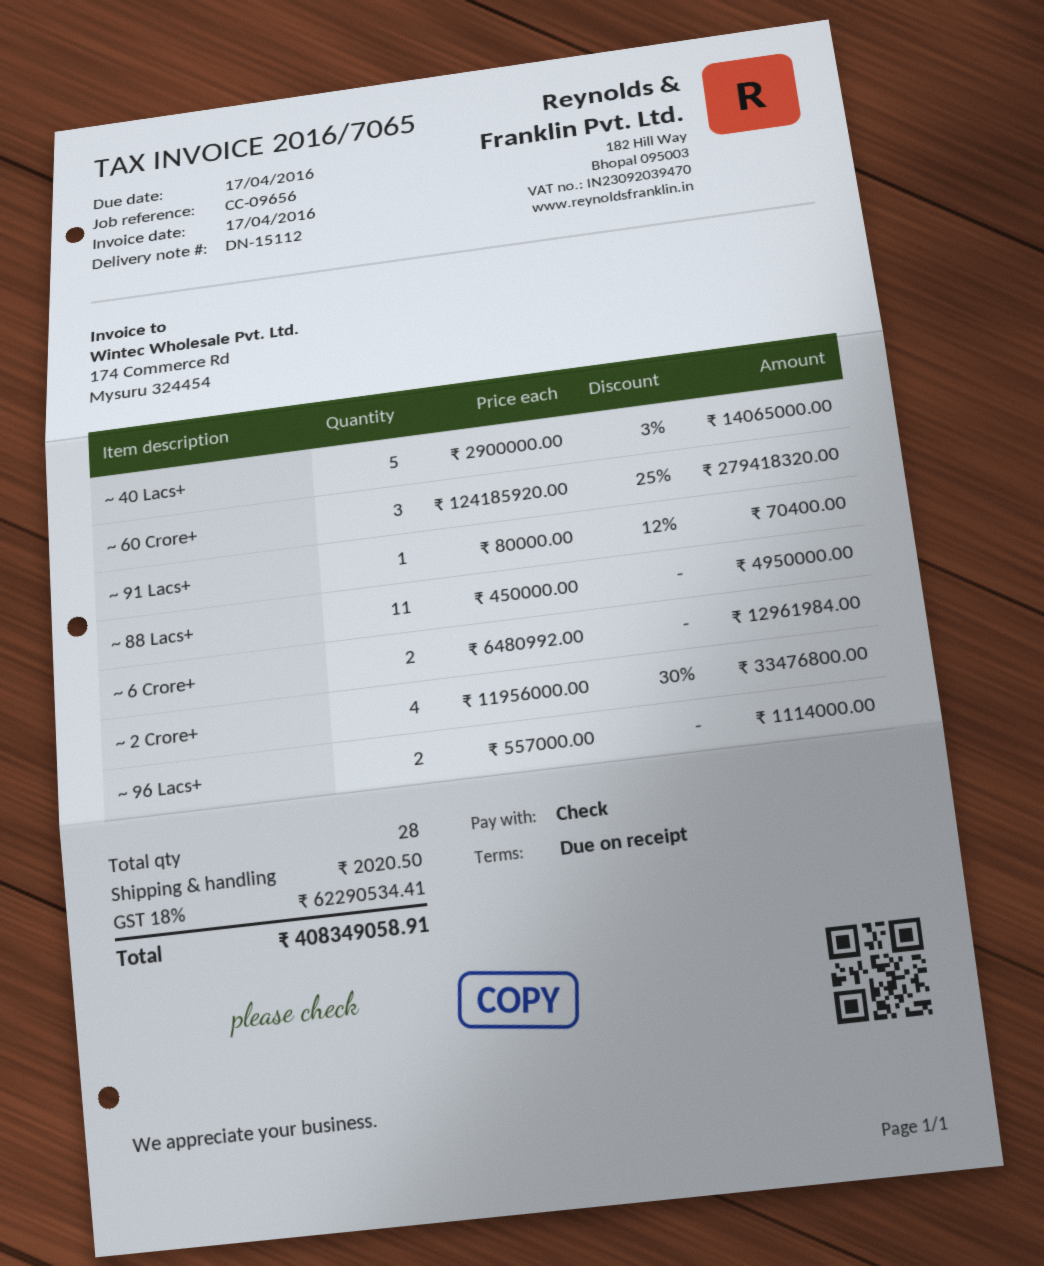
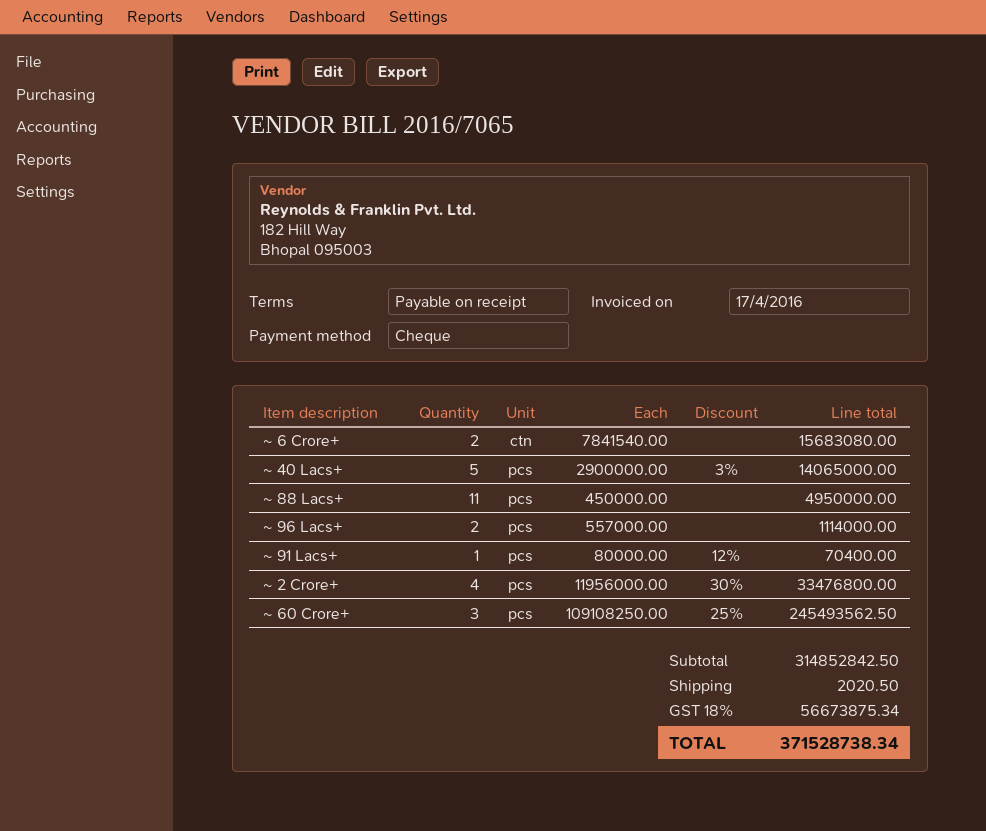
~ 60 Crore+: 3 x 124185920.00 - 25% = 279418320.00 -> 3 x 109108250.00 - 25% = 245493562.50
~ 6 Crore+: 2 x 6480992.00 = 12961984.00 -> 2 x 7841540.00 = 15683080.00
tax: 18% = 62290534.41 -> 18% = 56673875.34
total: 408349058.91 -> 371528738.34

